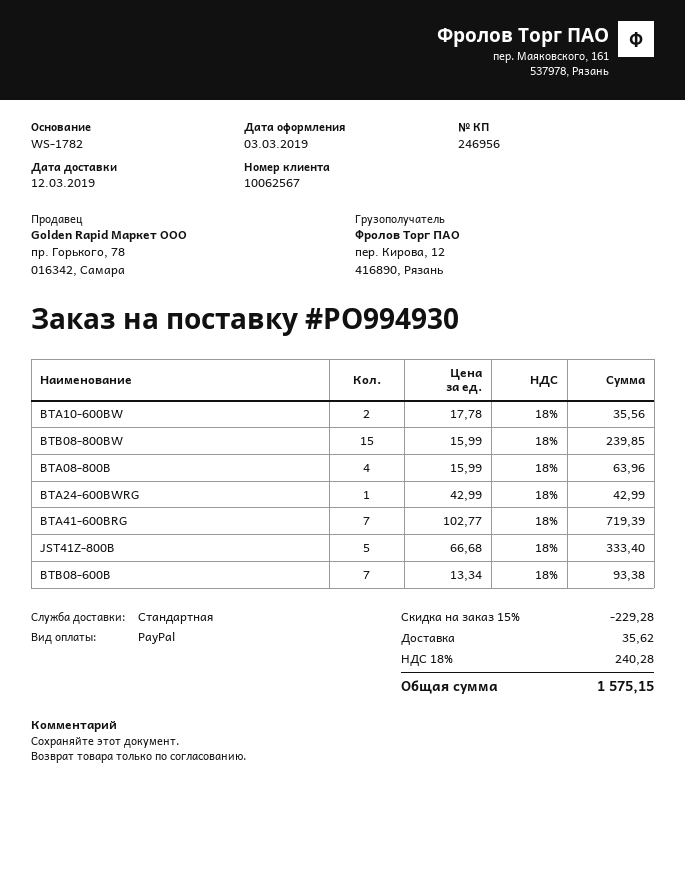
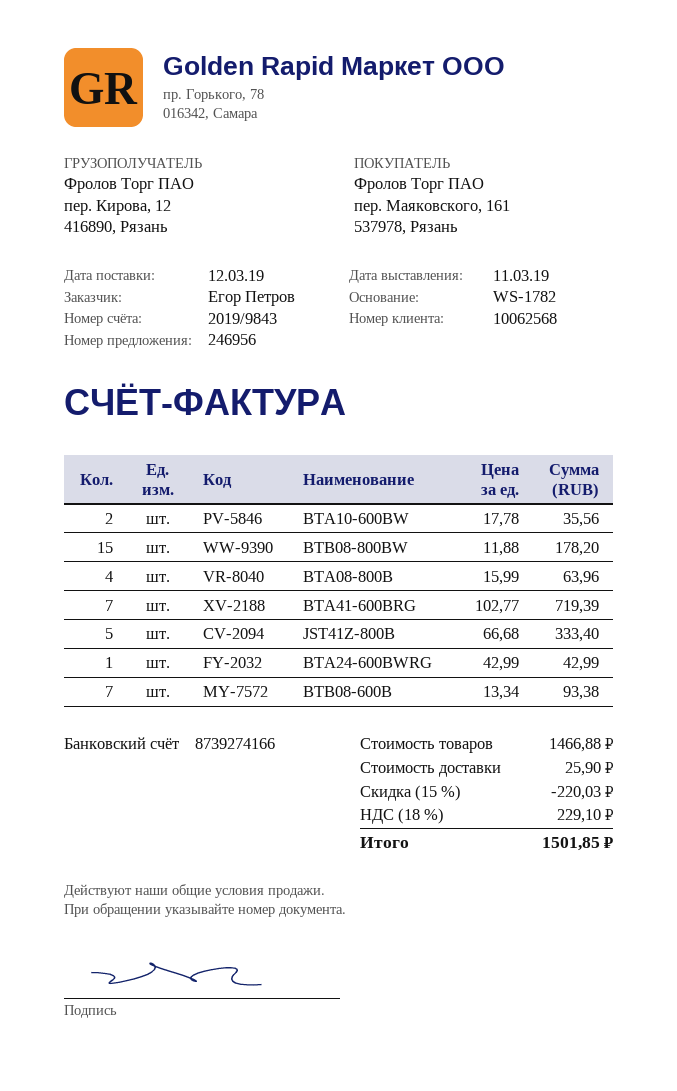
customer number: 10062567 -> 10062568
BTB08-800BW: 15 x 15.99 = 239.85 -> 15 x 11.88 = 178.20
discount: 15% = 229.28 -> 15% = 220.03
shipping: 35.62 -> 25.90
tax: 18% = 240.28 -> 18% = 229.10
total: 1575.15 -> 1501.85

